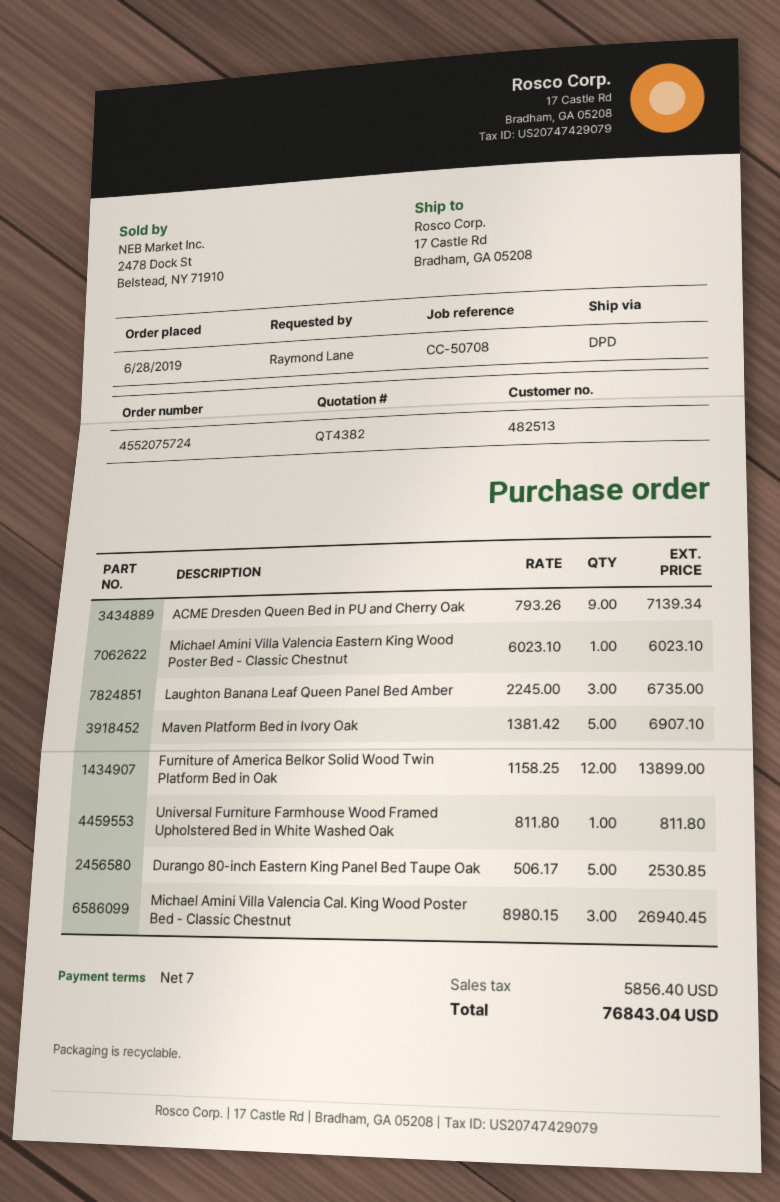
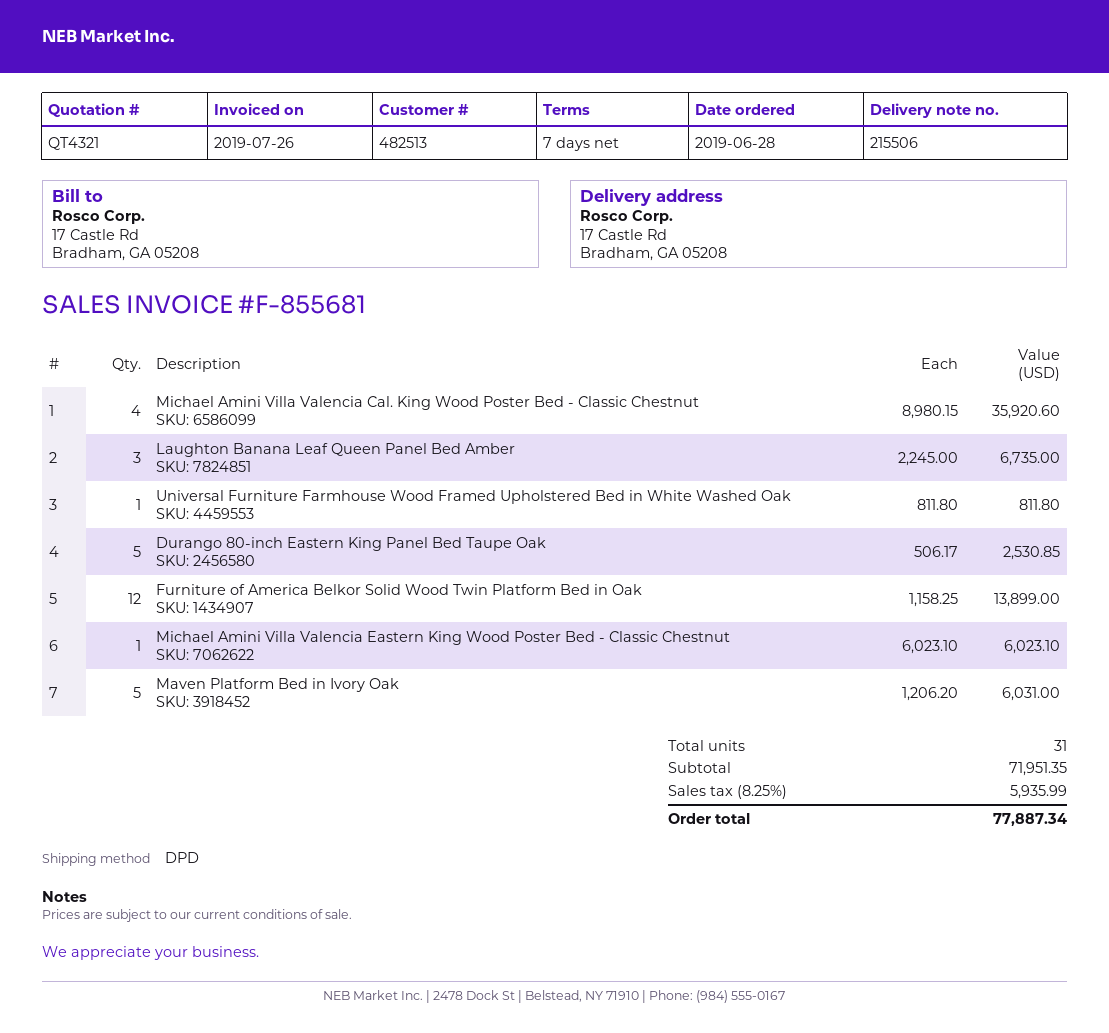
quote number: QT4382 -> QT4321
ACME Dresden Queen Bed in PU and Cherry Oak: 9 x 793.26 = 7139.34 -> none
Maven Platform Bed in Ivory Oak: 5 x 1381.42 = 6907.10 -> 5 x 1206.20 = 6031.00
Michael Amini Villa Valencia Cal. King Wood Poster Bed - Classic Chestnut: 3 x 8980.15 = 26940.45 -> 4 x 8980.15 = 35920.60
tax: 5856.40 -> 5935.99
total: 76843.04 -> 77887.34

